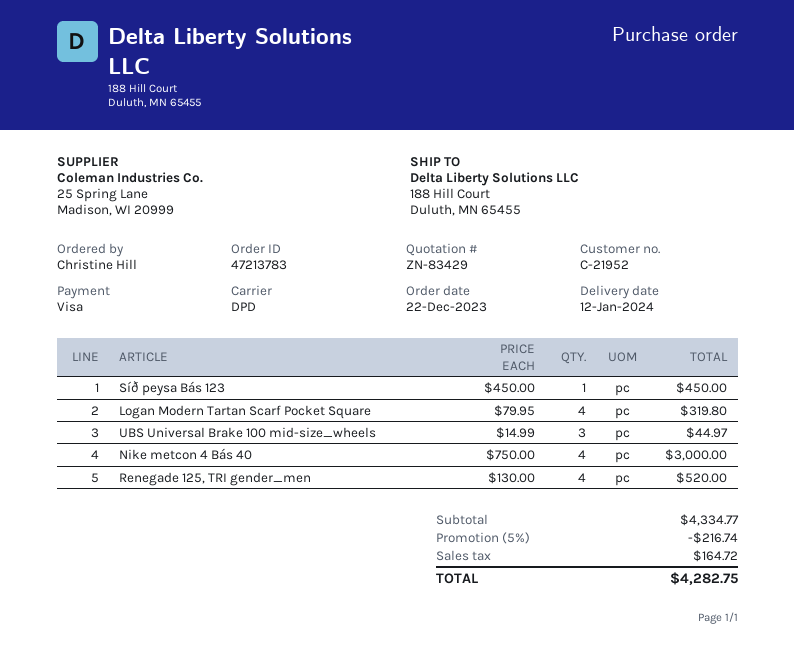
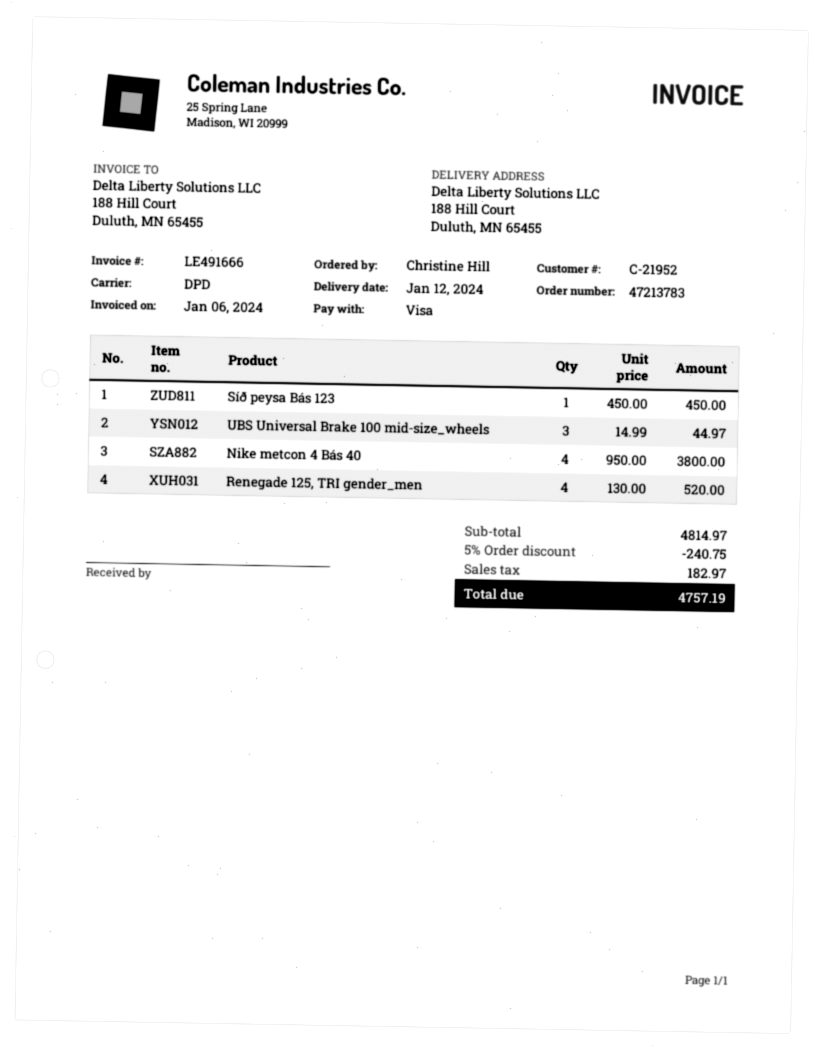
Logan Modern Tartan Scarf Pocket Square: 4 x 79.95 = 319.80 -> none
Nike metcon 4 Bás 40: 4 x 750.00 = 3000.00 -> 4 x 950.00 = 3800.00
subtotal: 4334.77 -> 4814.97
discount: 5% = 216.74 -> 5% = 240.75
tax: 164.72 -> 182.97
total: 4282.75 -> 4757.19

